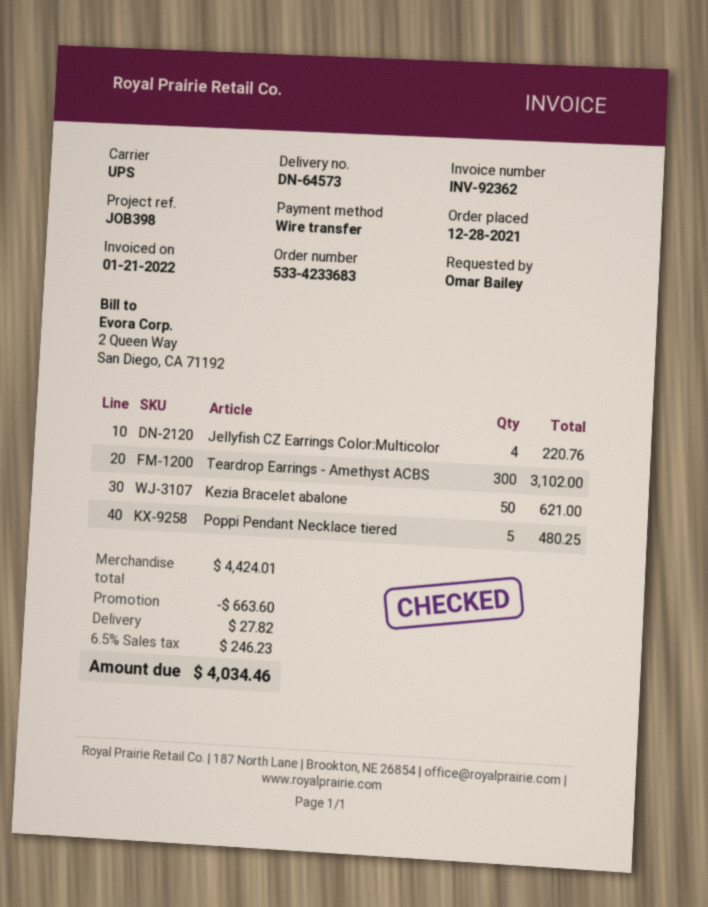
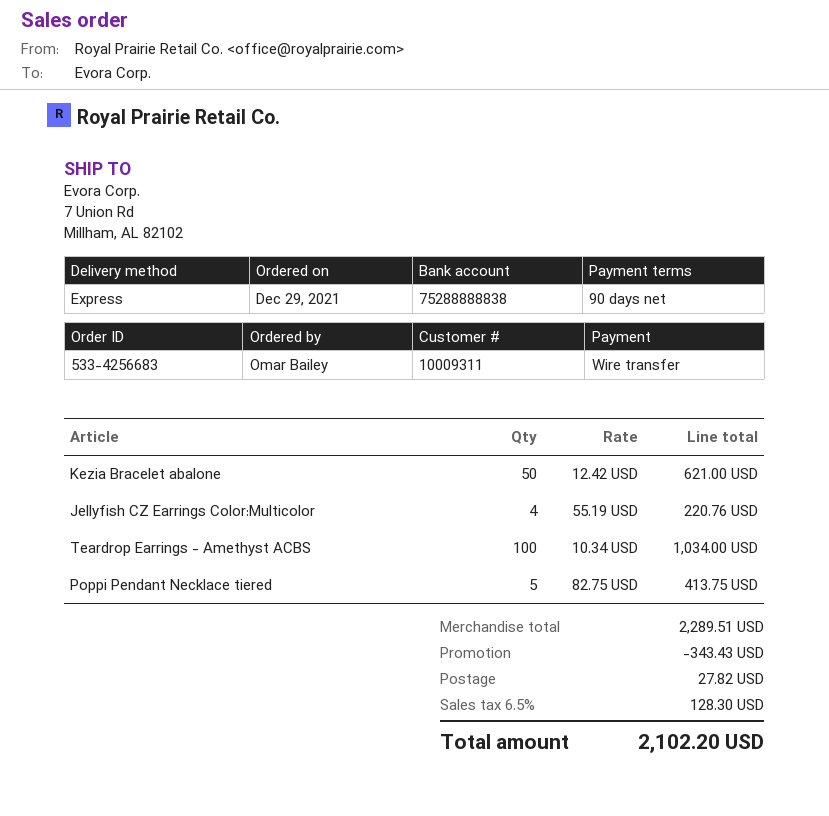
order number: 533-4233683 -> 533-4256683
order date: 2021-12-28 -> 2021-12-29
shipping method: UPS -> express
Teardrop Earrings - Amethyst ACBS: 300 for 3102.00 -> 100 for 1034.00
Poppi Pendant Necklace tiered: 5 for 480.25 -> 5 for 413.75
subtotal: 4424.01 -> 2289.51
discount: 663.60 -> 343.43
tax: 6.5% = 246.23 -> 6.5% = 128.30
total: 4034.46 -> 2102.20

